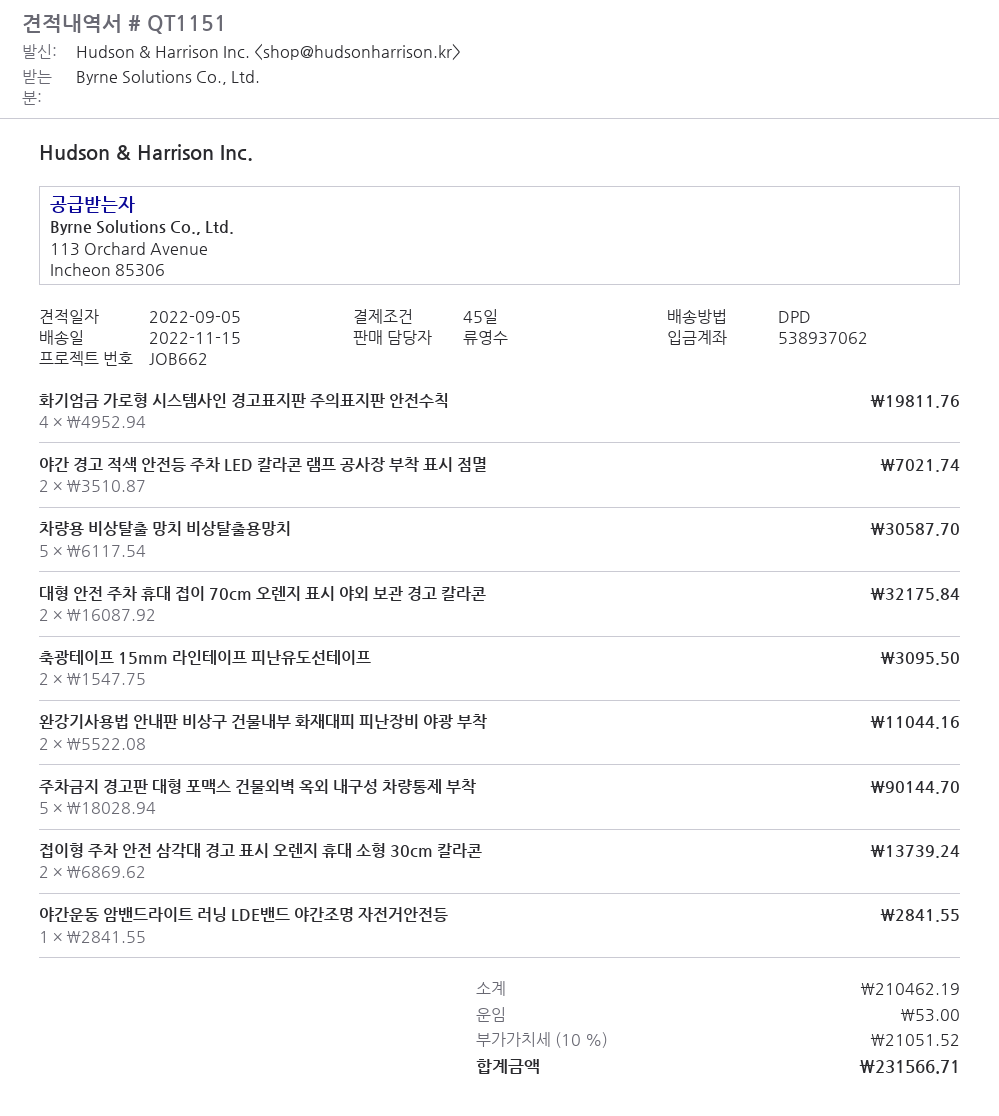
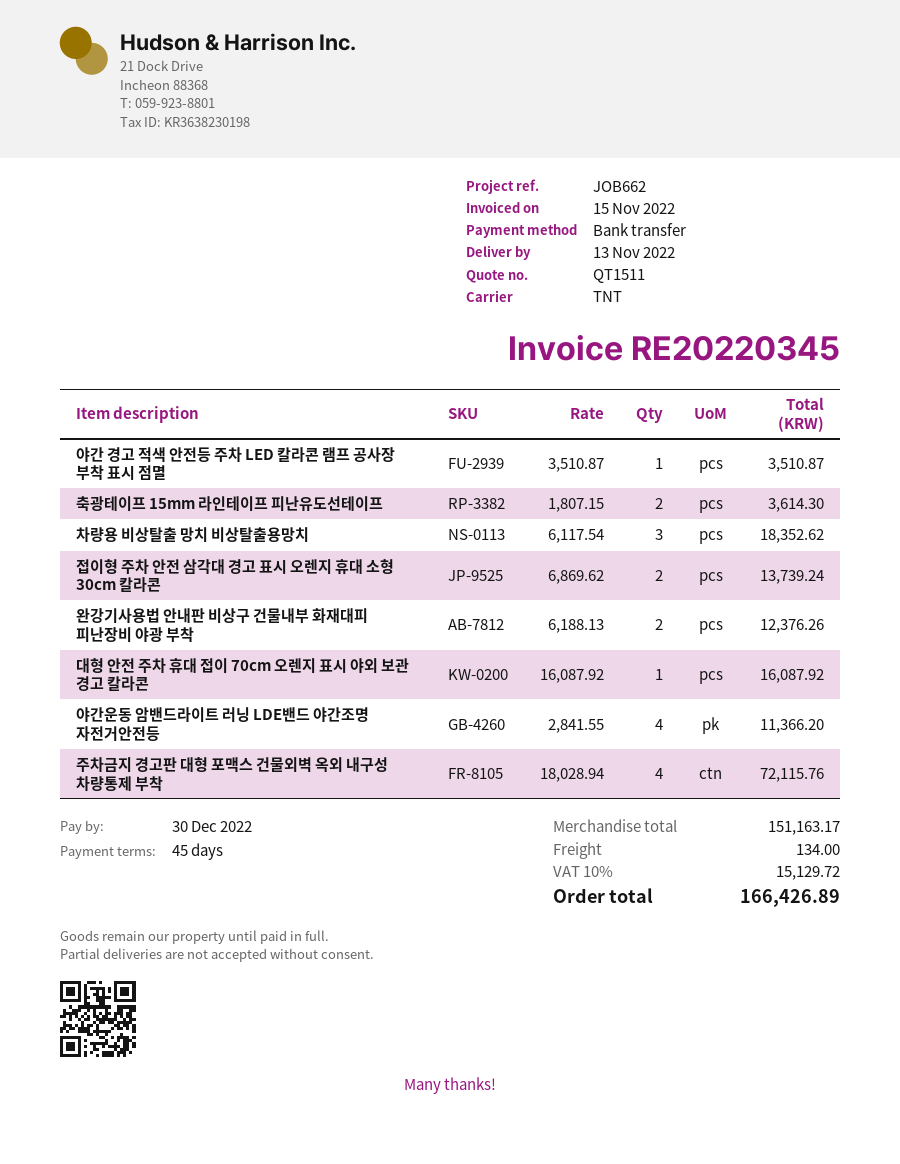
quote number: QT1151 -> QT1511
delivery date: 2022-11-15 -> 2022-11-13
shipping method: DPD -> TNT
화기엄금 가로형 시스템사인 경고표지판 주의표지판 안전수칙: 4 x 4952.94 = 19811.76 -> none
야간 경고 적색 안전등 주차 LED 칼라콘 램프 공사장 부착 표시 점멸: 2 x 3510.87 = 7021.74 -> 1 x 3510.87 = 3510.87
차량용 비상탈출 망치 비상탈출용망치: 5 x 6117.54 = 30587.70 -> 3 x 6117.54 = 18352.62
대형 안전 주차 휴대 접이 70cm 오렌지 표시 야외 보관 경고 칼라콘: 2 x 16087.92 = 32175.84 -> 1 x 16087.92 = 16087.92
축광테이프 15mm 라인테이프 피난유도선테이프: 2 x 1547.75 = 3095.50 -> 2 x 1807.15 = 3614.30
완강기사용법 안내판 비상구 건물내부 화재대피 피난장비 야광 부착: 2 x 5522.08 = 11044.16 -> 2 x 6188.13 = 12376.26
주차금지 경고판 대형 포맥스 건물외벽 옥외 내구성 차량통제 부착: 5 x 18028.94 = 90144.70 -> 4 x 18028.94 = 72115.76
야간운동 암밴드라이트 러닝 LDE밴드 야간조명 자전거안전등: 1 x 2841.55 = 2841.55 -> 4 x 2841.55 = 11366.20
subtotal: 210462.19 -> 151163.17
shipping: 53.00 -> 134.00
tax: 10% = 21051.52 -> 10% = 15129.72
total: 231566.71 -> 166426.89

